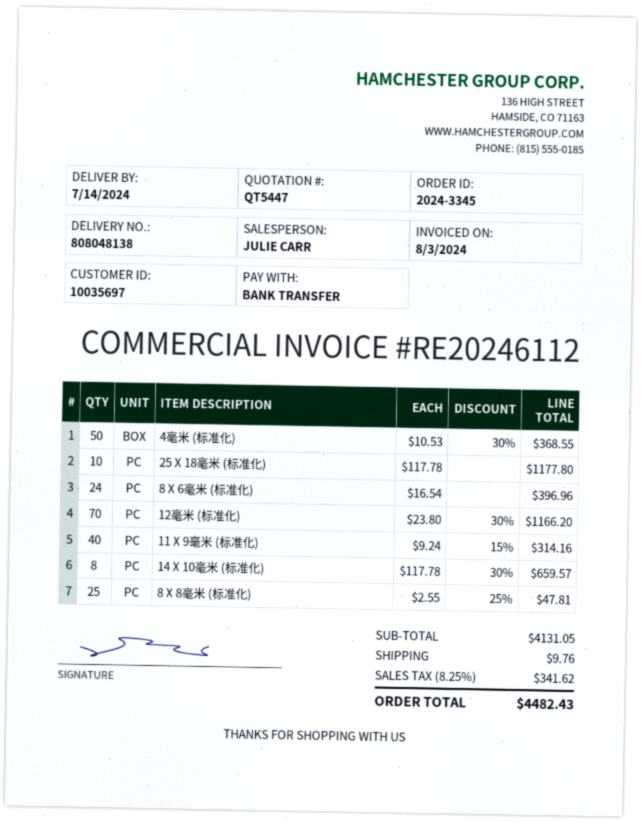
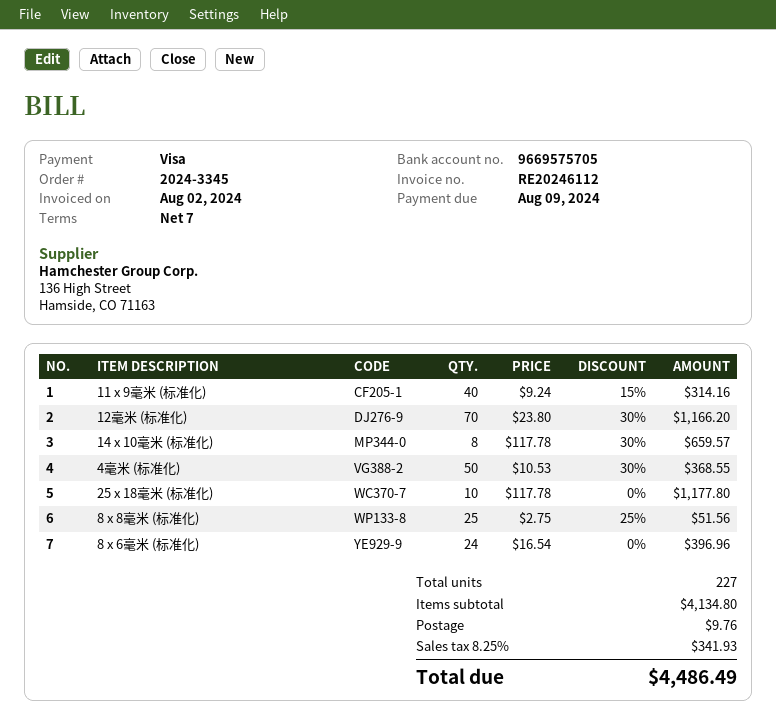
invoice date: 2024-08-03 -> 2024-08-02
payment method: bank transfer -> Visa
8 X 8毫米 (标准化): 25 x 2.55 - 25% = 47.81 -> 25 x 2.75 - 25% = 51.56
subtotal: 4131.05 -> 4134.80
tax: 8.25% = 341.62 -> 8.25% = 341.93
total: 4482.43 -> 4486.49

